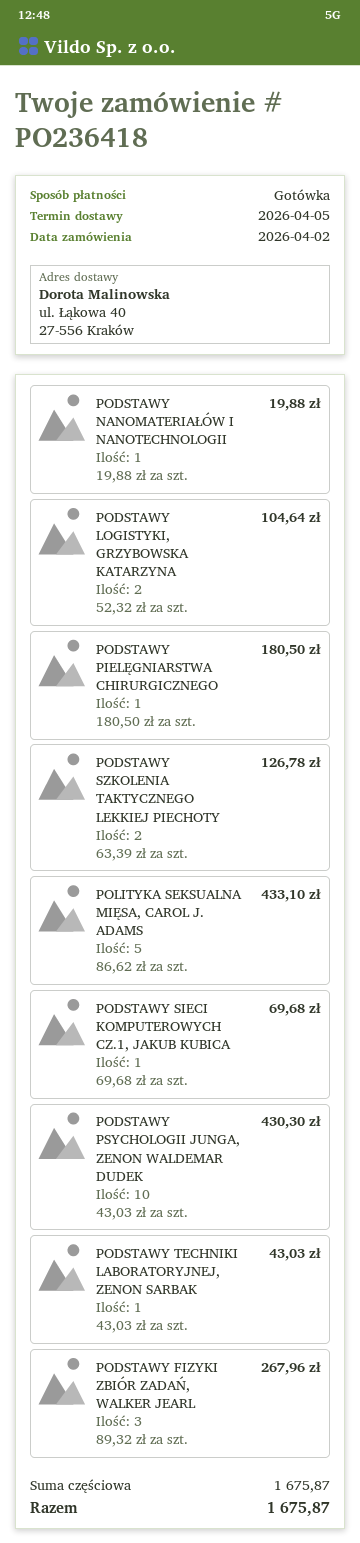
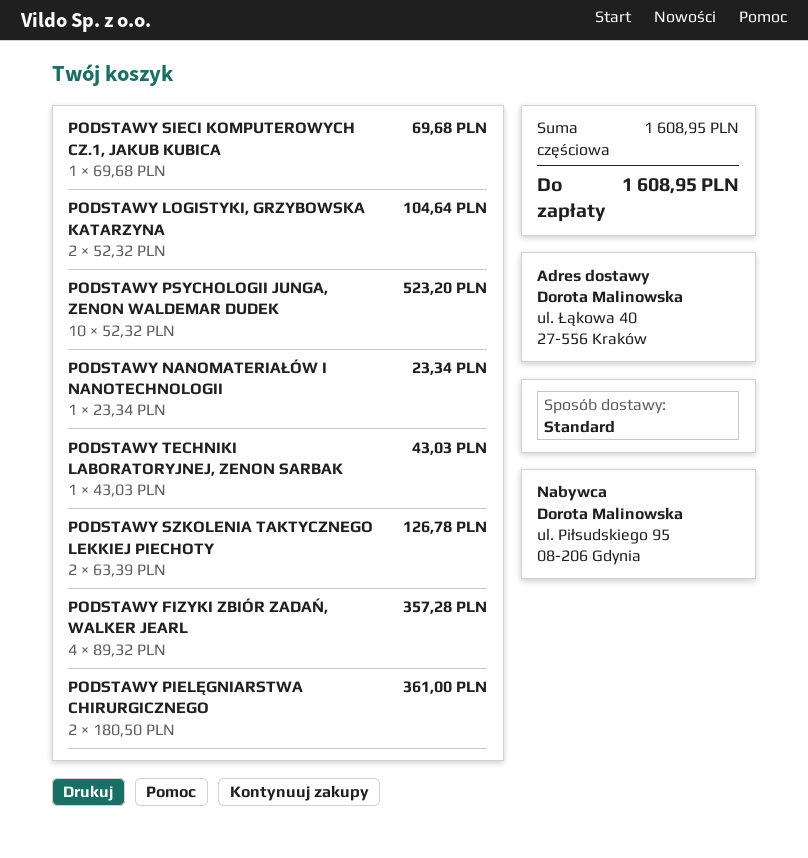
PODSTAWY NANOMATERIAŁÓW I NANOTECHNOLOGII: 1 x 19.88 = 19.88 -> 1 x 23.34 = 23.34
PODSTAWY PIELĘGNIARSTWA CHIRURGICZNEGO: 1 x 180.50 = 180.50 -> 2 x 180.50 = 361.00
POLITYKA SEKSUALNA MIĘSA, CAROL J. ADAMS: 5 x 86.62 = 433.10 -> none
PODSTAWY PSYCHOLOGII JUNGA, ZENON WALDEMAR DUDEK: 10 x 43.03 = 430.30 -> 10 x 52.32 = 523.20
PODSTAWY FIZYKI ZBIÓR ZADAŃ, WALKER JEARL: 3 x 89.32 = 267.96 -> 4 x 89.32 = 357.28
subtotal: 1675.87 -> 1608.95
total: 1675.87 -> 1608.95

